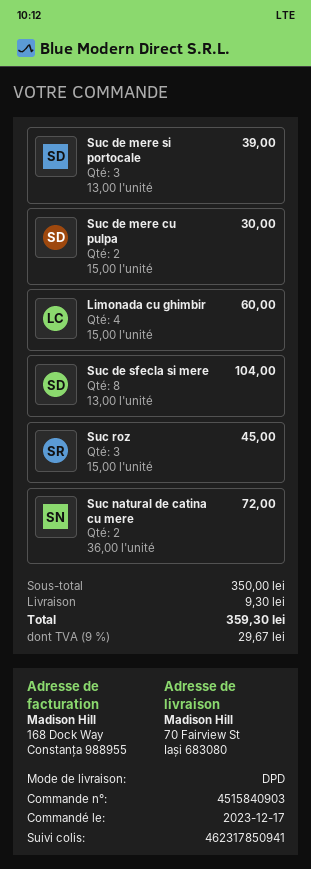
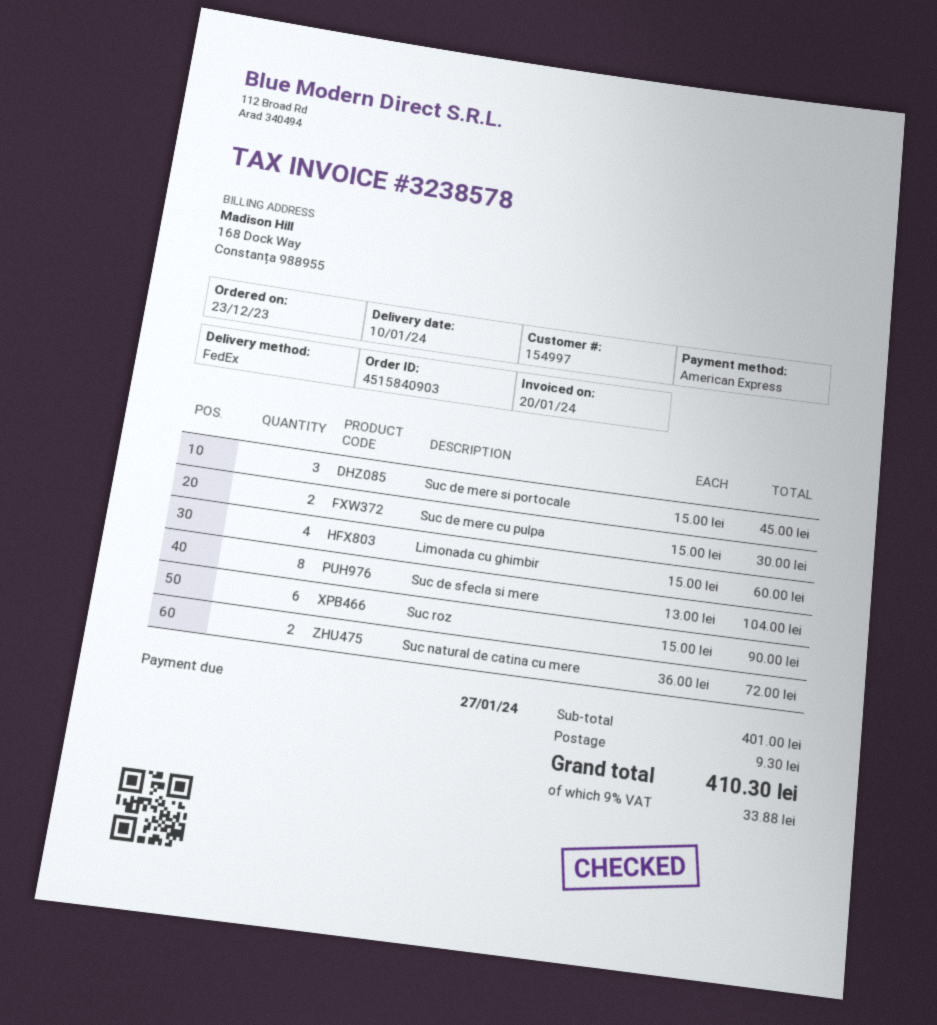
order date: 2023-12-17 -> 2023-12-23
shipping method: DPD -> FedEx
Suc de mere si portocale: 3 x 13.00 = 39.00 -> 3 x 15.00 = 45.00
Suc roz: 3 x 15.00 = 45.00 -> 6 x 15.00 = 90.00
subtotal: 350.00 -> 401.00
tax: 9% = 29.67 -> 9% = 33.88
total: 359.30 -> 410.30

